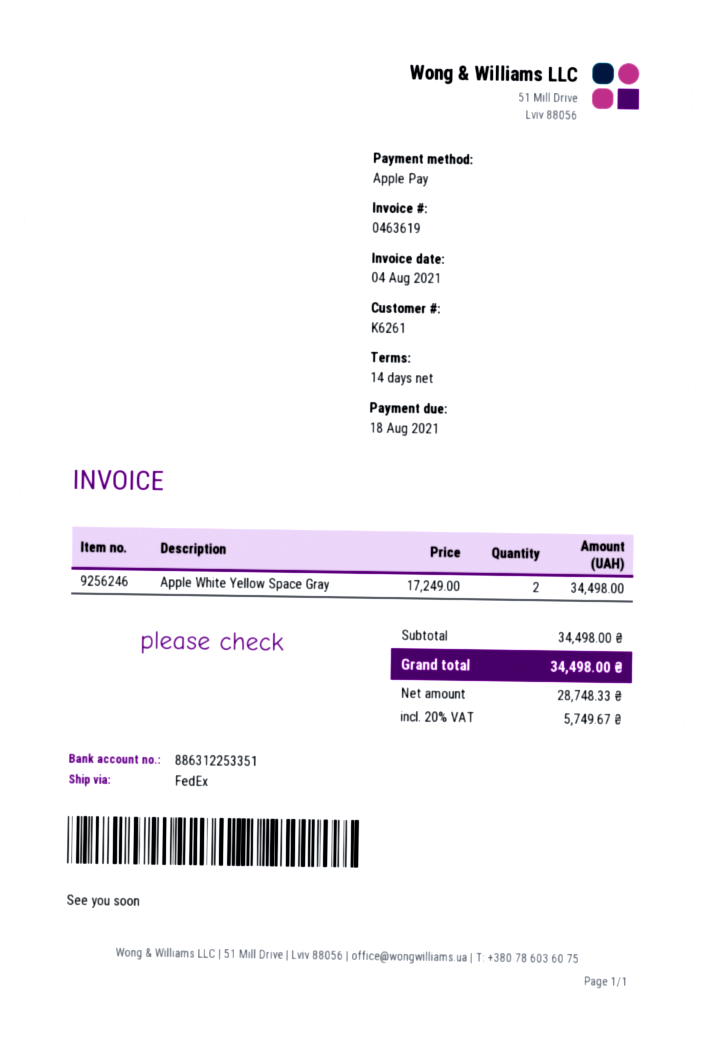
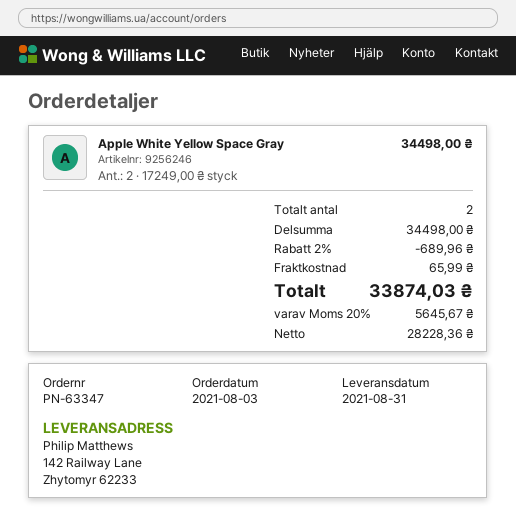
discount: none -> 2% = 689.96
shipping: none -> 65.99
net: 28748.33 -> 28228.36
tax: 20% = 5749.67 -> 20% = 5645.67
total: 34498.00 -> 33874.03

